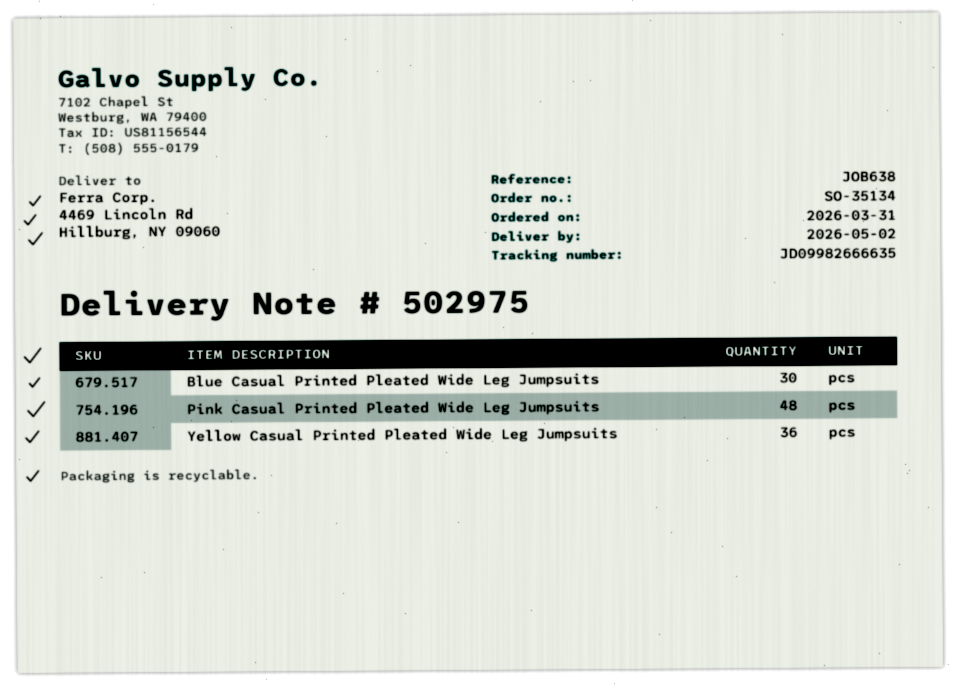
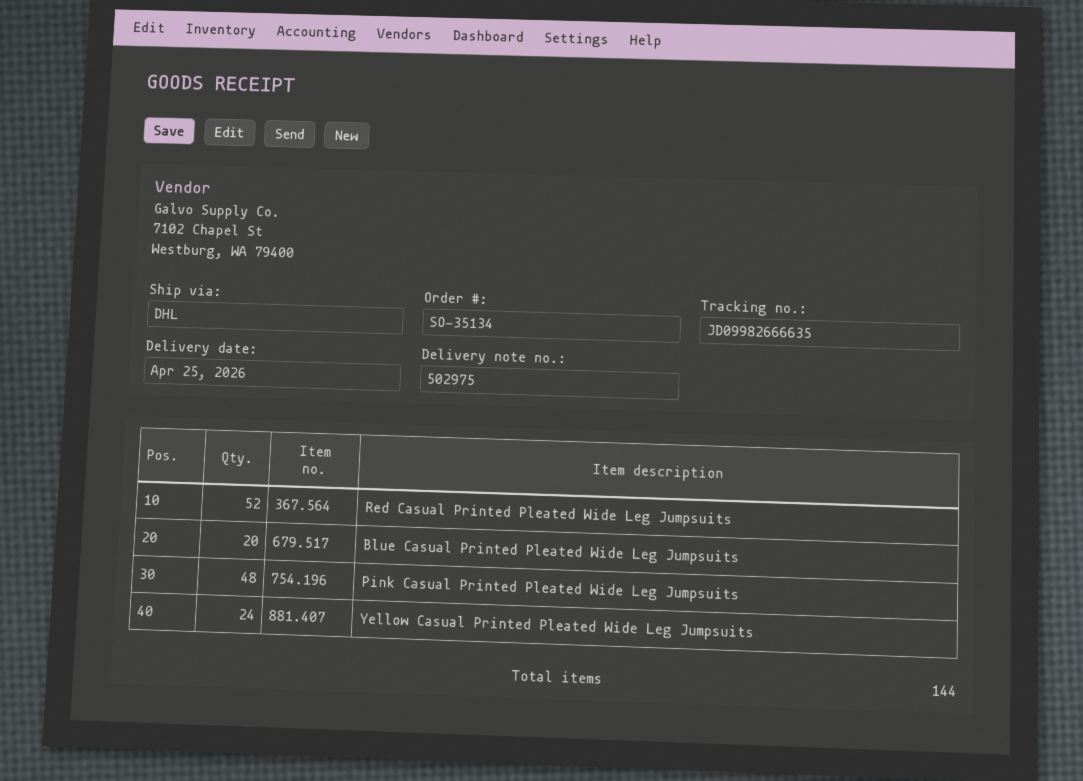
delivery date: 2026-05-02 -> 2026-04-25
Blue Casual Printed Pleated Wide Leg Jumpsuits: 30 -> 20
Yellow Casual Printed Pleated Wide Leg Jumpsuits: 36 -> 24
Red Casual Printed Pleated Wide Leg Jumpsuits: none -> 52

